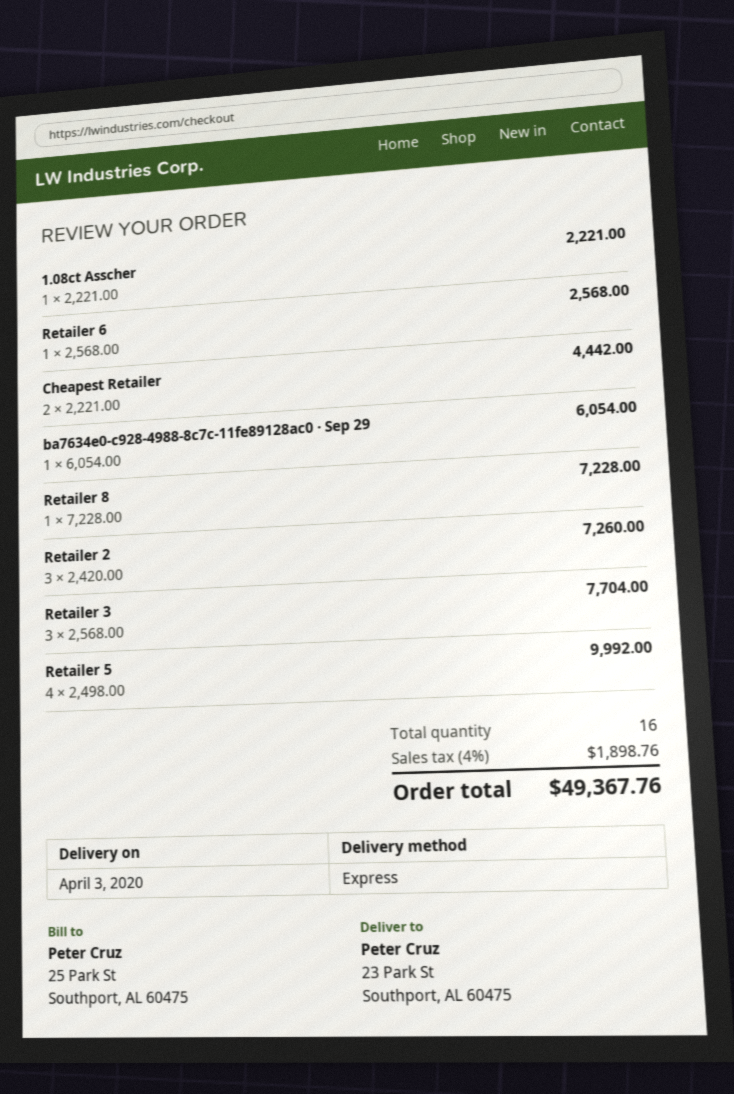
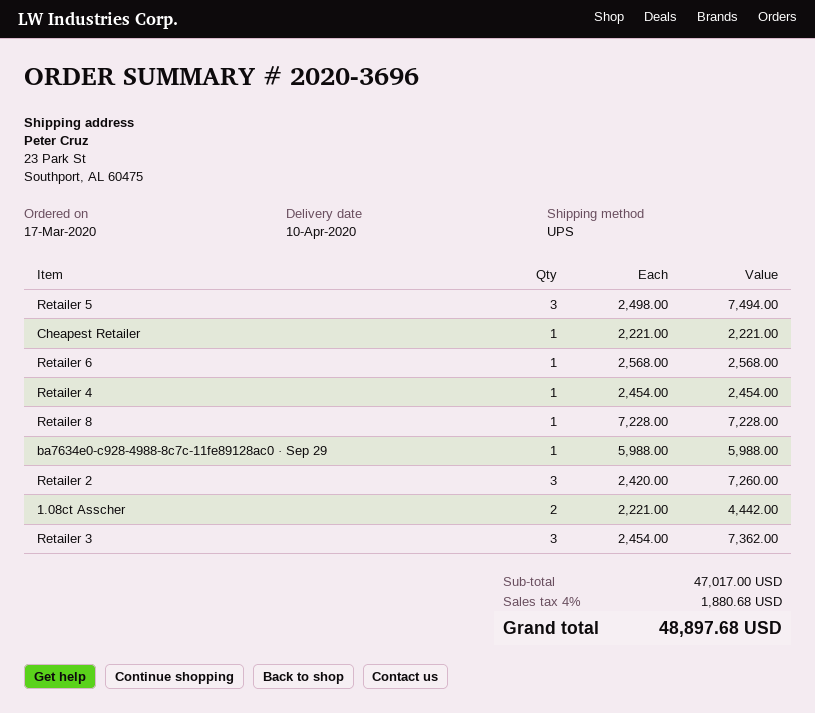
delivery date: 2020-04-03 -> 2020-04-10
shipping method: express -> UPS
1.08ct Asscher: 1 x 2221.00 = 2221.00 -> 2 x 2221.00 = 4442.00
Cheapest Retailer: 2 x 2221.00 = 4442.00 -> 1 x 2221.00 = 2221.00
ba7634e0-c928-4988-8c7c-11fe89128ac0 · Sep 29: 1 x 6054.00 = 6054.00 -> 1 x 5988.00 = 5988.00
Retailer 3: 3 x 2568.00 = 7704.00 -> 3 x 2454.00 = 7362.00
Retailer 5: 4 x 2498.00 = 9992.00 -> 3 x 2498.00 = 7494.00
Retailer 4: none -> 1 x 2454.00 = 2454.00
tax: 4% = 1898.76 -> 4% = 1880.68
total: 49367.76 -> 48897.68

